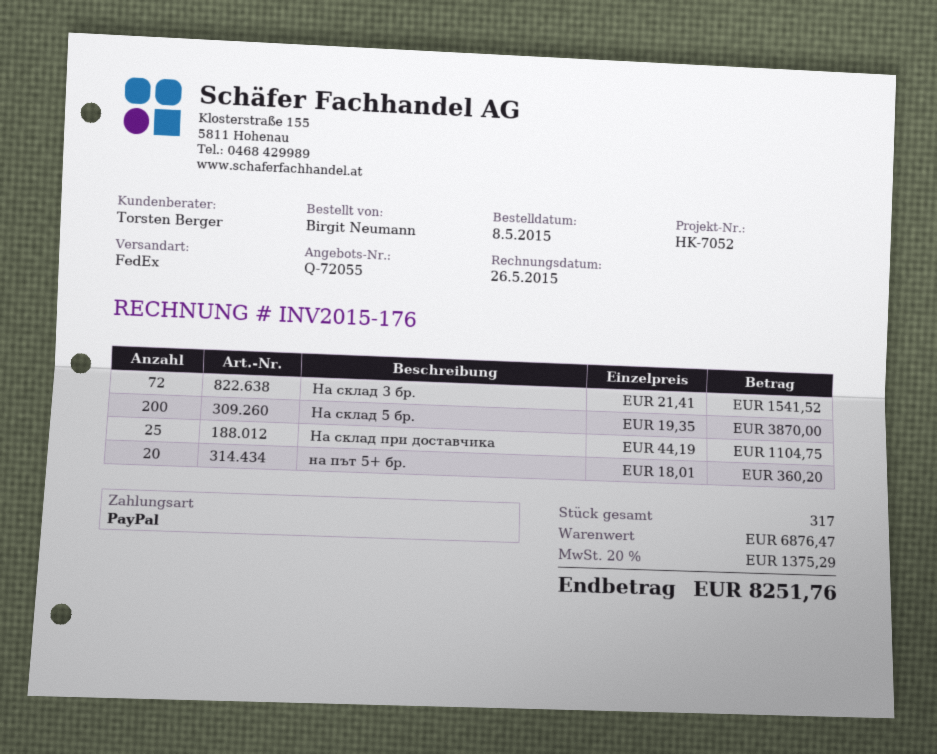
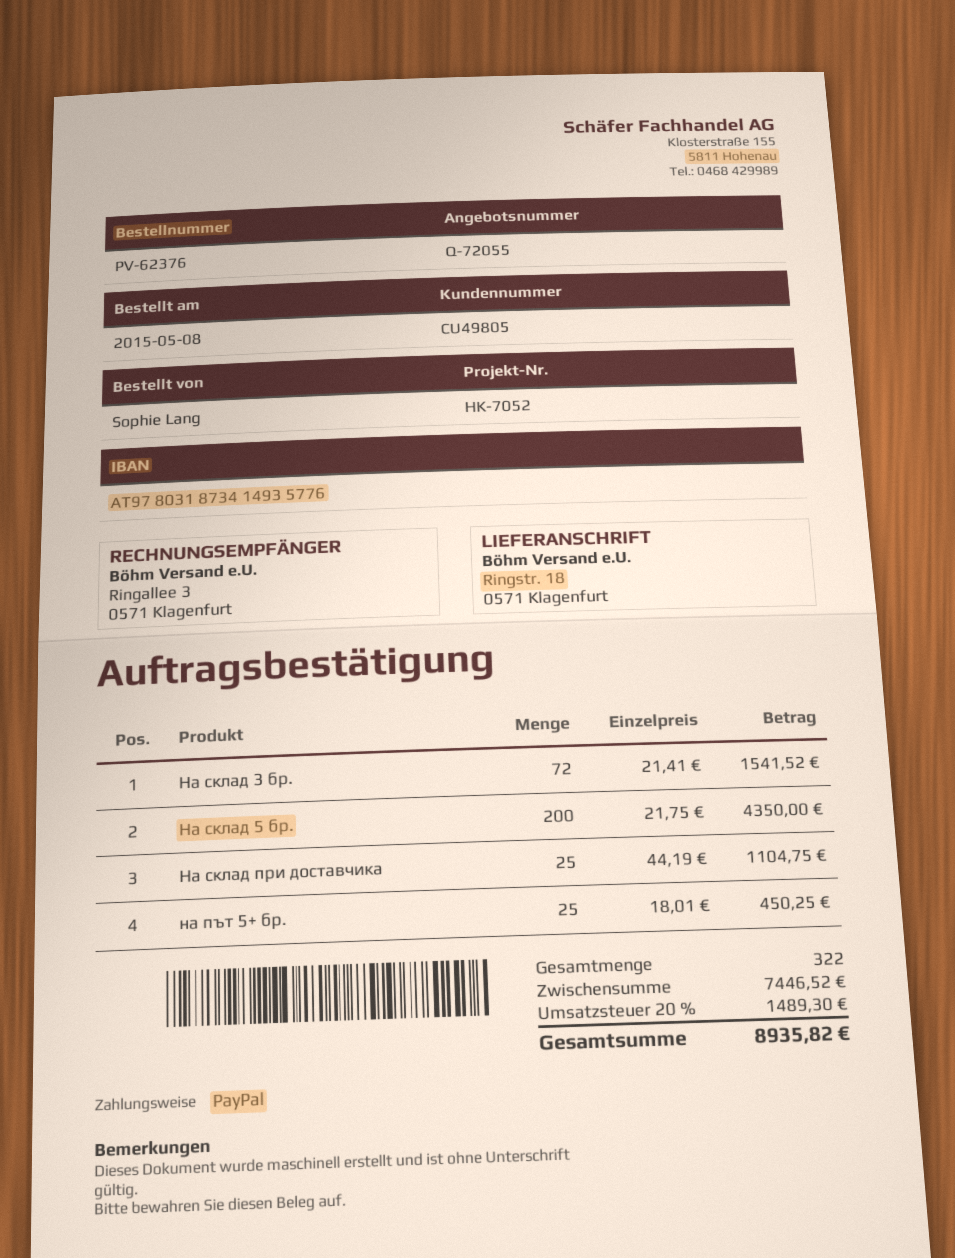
ordered by: Birgit Neumann -> Sophie Lang
На склад 5 бр.: 200 x 19.35 = 3870.00 -> 200 x 21.75 = 4350.00
на път 5+ бр.: 20 x 18.01 = 360.20 -> 25 x 18.01 = 450.25
total quantity: 317 -> 322
subtotal: 6876.47 -> 7446.52
tax: 20% = 1375.29 -> 20% = 1489.30
total: 8251.76 -> 8935.82

